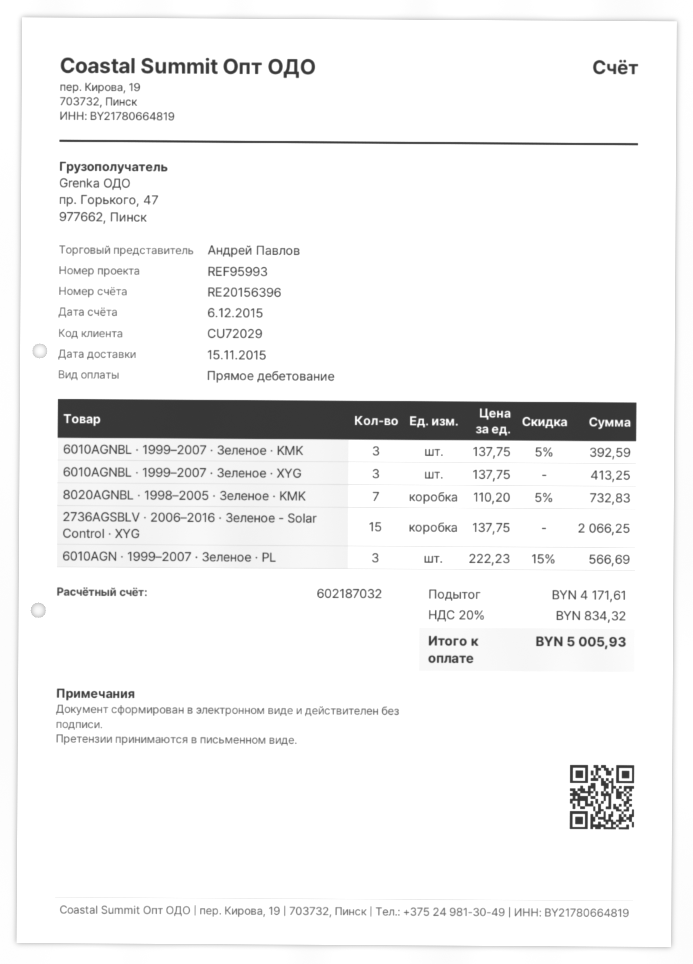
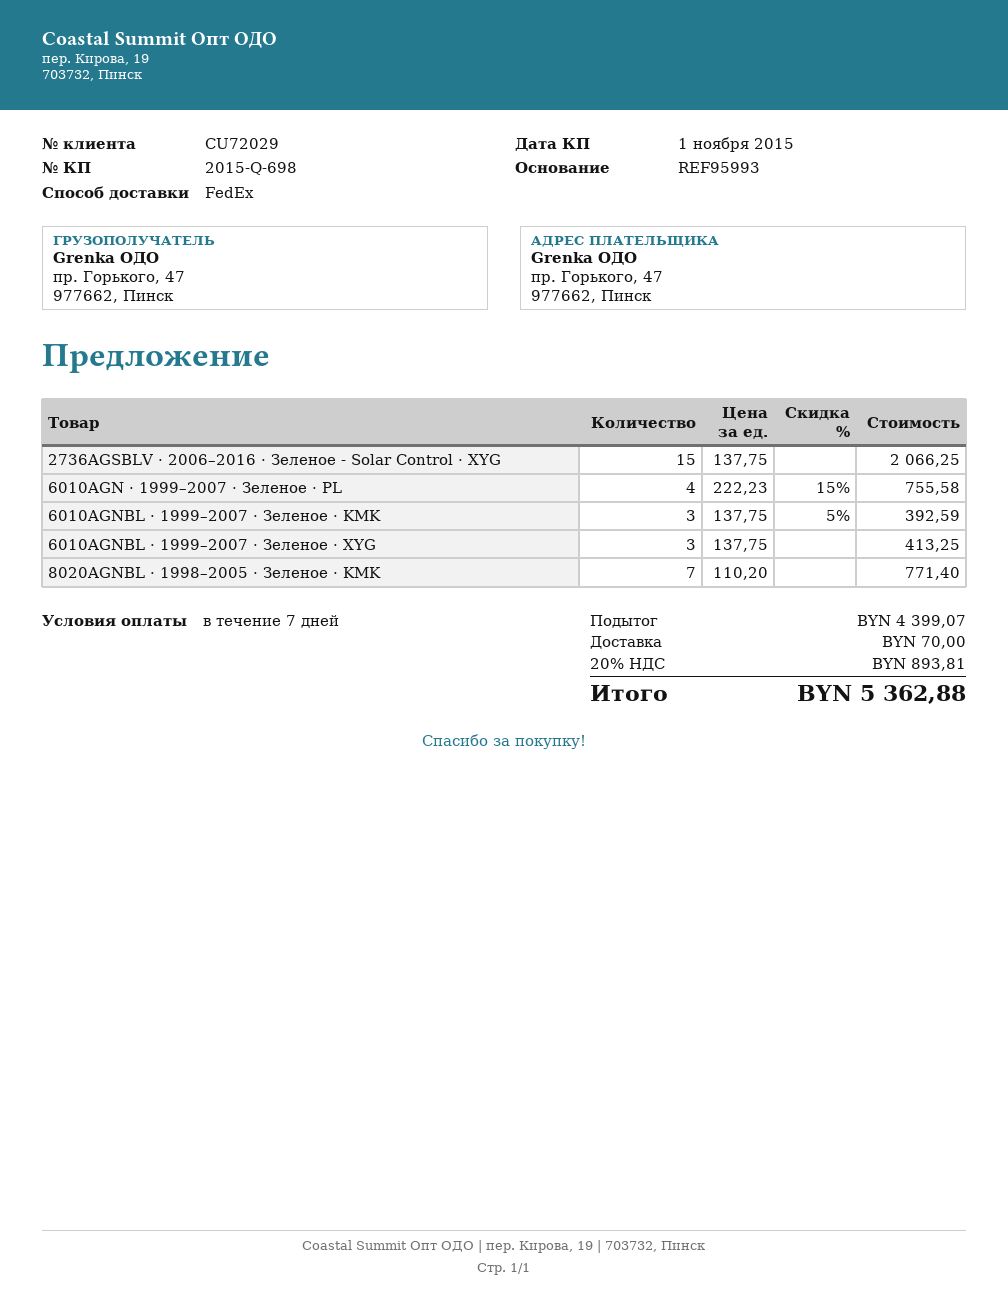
8020AGNBL · 1998–2005 · Зеленое · KMK: 7 x 110.20 - 5% = 732.83 -> 7 x 110.20 = 771.40
6010AGN · 1999–2007 · Зеленое · PL: 3 x 222.23 - 15% = 566.69 -> 4 x 222.23 - 15% = 755.58
subtotal: 4171.61 -> 4399.07
shipping: none -> 70.00
tax: 20% = 834.32 -> 20% = 893.81
total: 5005.93 -> 5362.88

